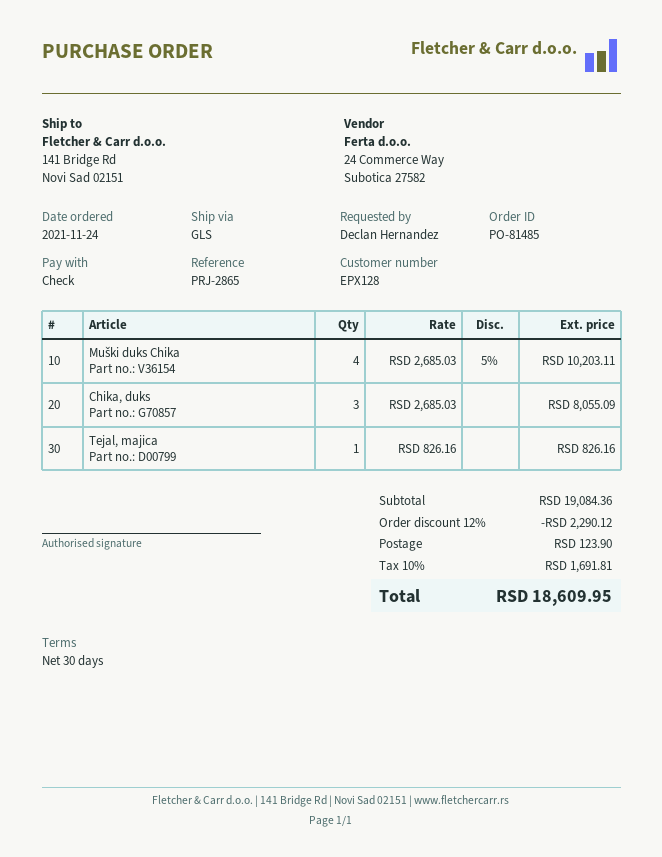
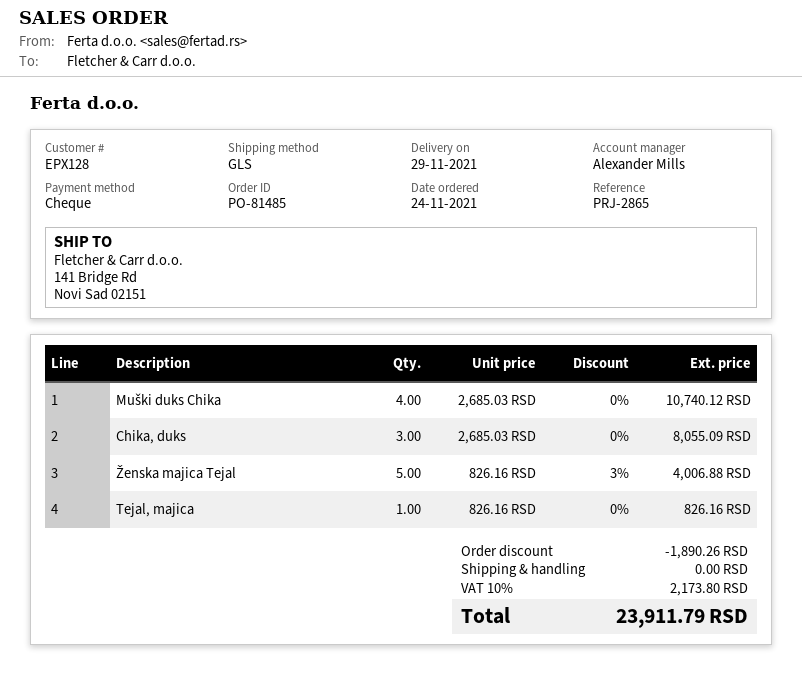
Muški duks Chika: 4 x 2685.03 - 5% = 10203.11 -> 4 x 2685.03 = 10740.12
Ženska majica Tejal: none -> 5 x 826.16 - 3% = 4006.88
discount: 2290.12 -> 1890.26
shipping: 123.90 -> 0.00
tax: 10% = 1691.81 -> 10% = 2173.80
total: 18609.95 -> 23911.79

